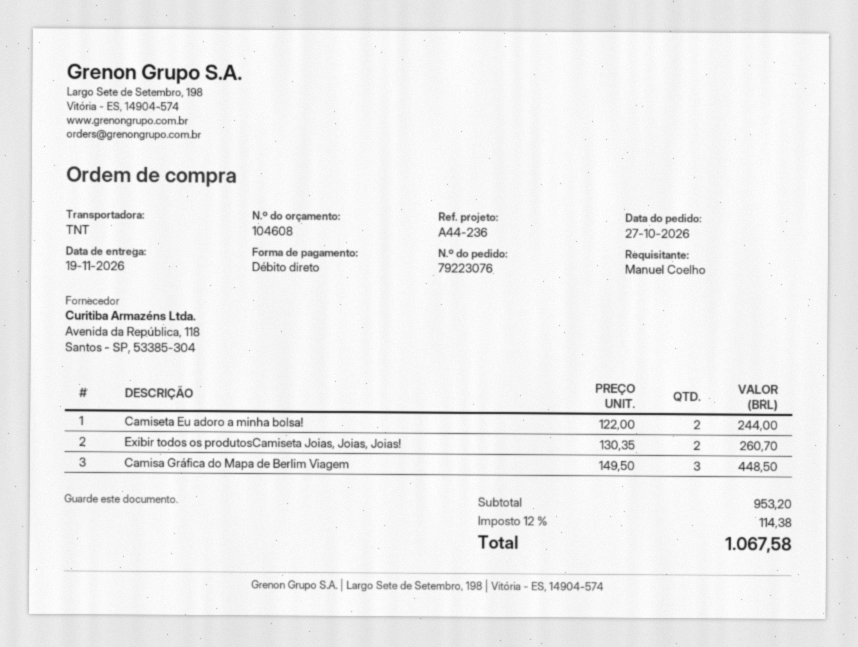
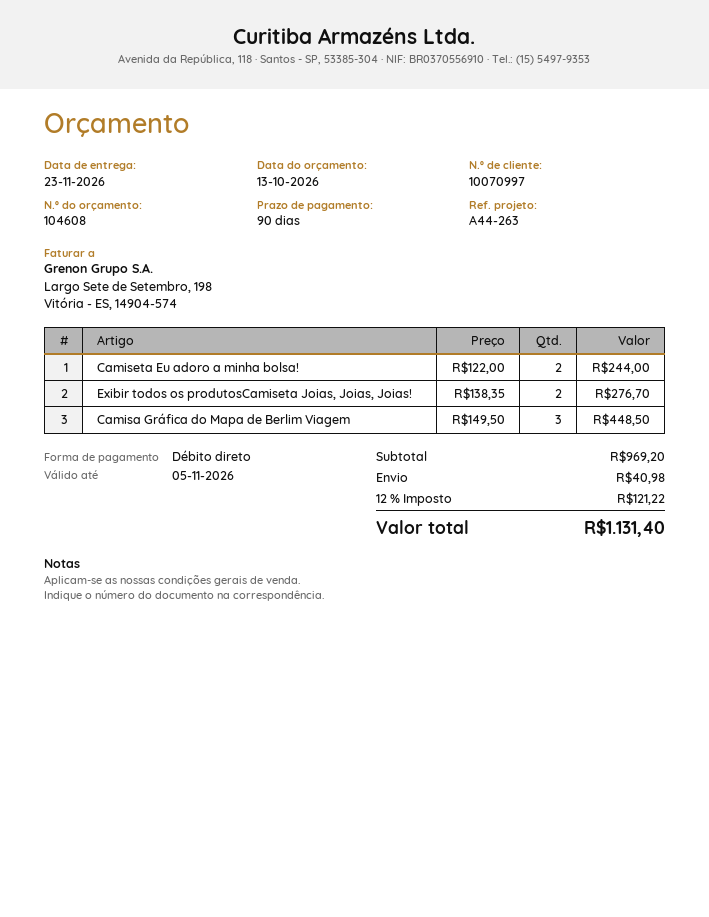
delivery date: 2026-11-19 -> 2026-11-23
reference: A44-236 -> A44-263
Exibir todos os produtosCamiseta Joias, Joias, Joias!: 2 x 130.35 = 260.70 -> 2 x 138.35 = 276.70
subtotal: 953.20 -> 969.20
shipping: none -> 40.98
tax: 12% = 114.38 -> 12% = 121.22
total: 1067.58 -> 1131.40

